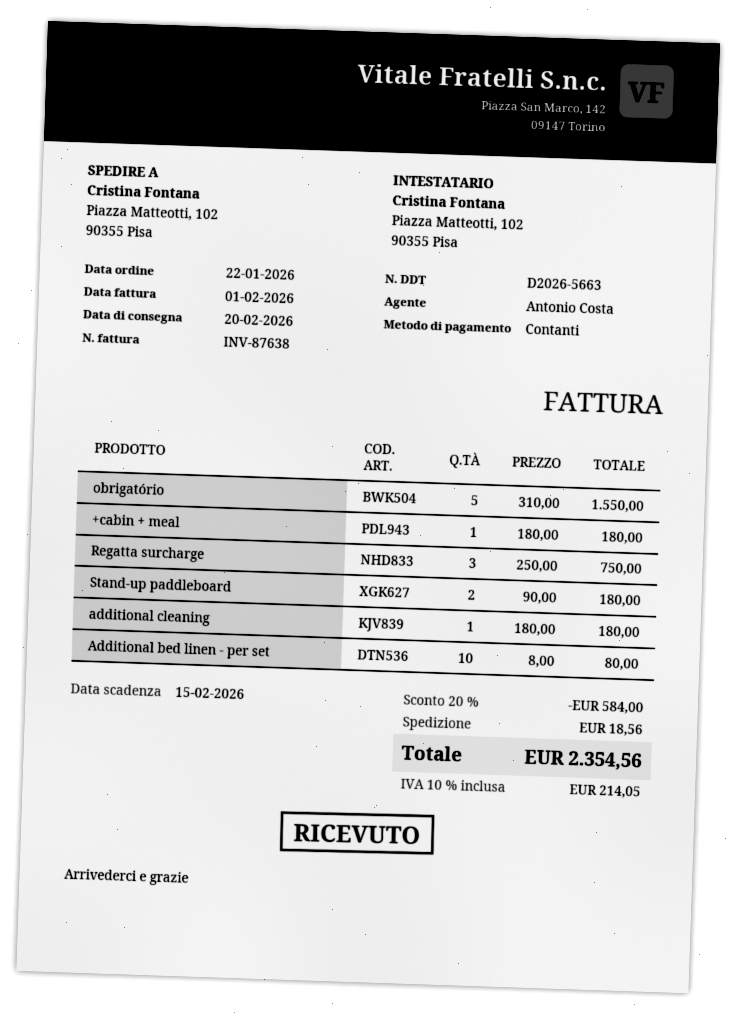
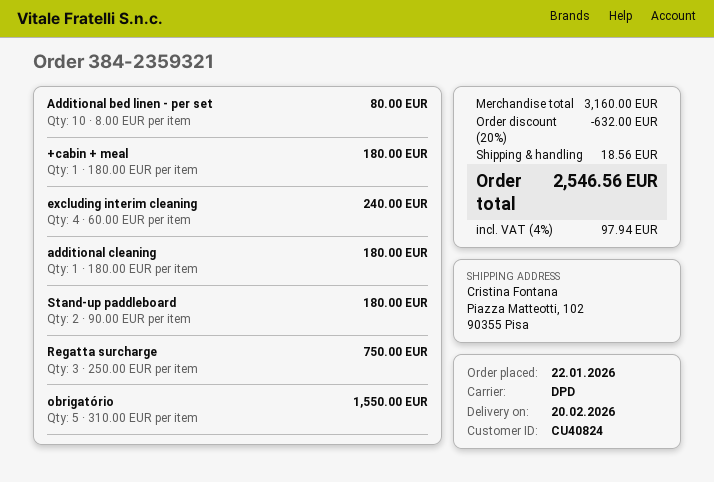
excluding interim cleaning: none -> 4 x 60.00 = 240.00
discount: 20% = 584.00 -> 20% = 632.00
tax: 10% = 214.05 -> 4% = 97.94
total: 2354.56 -> 2546.56

